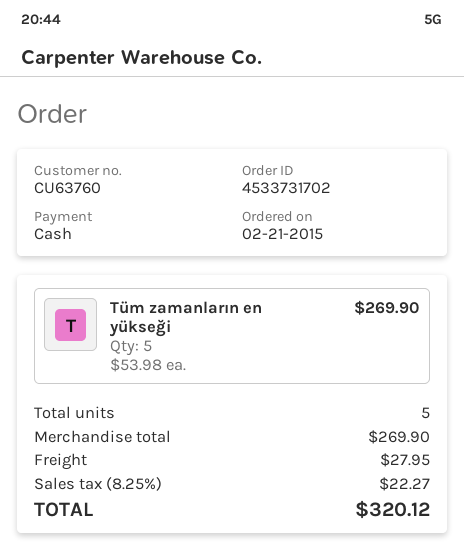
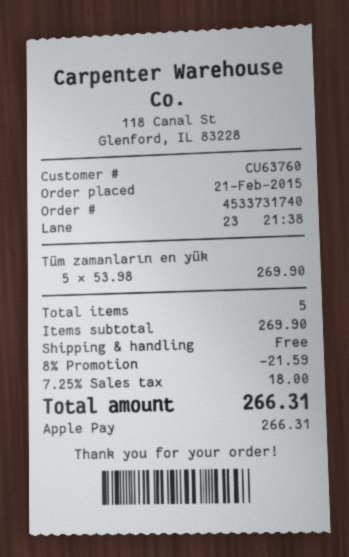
order number: 4533731702 -> 4533731740
payment method: cash -> Apple Pay
discount: none -> 8% = 21.59
shipping: 27.95 -> 0.00
tax: 8.25% = 22.27 -> 7.25% = 18.00
total: 320.12 -> 266.31

